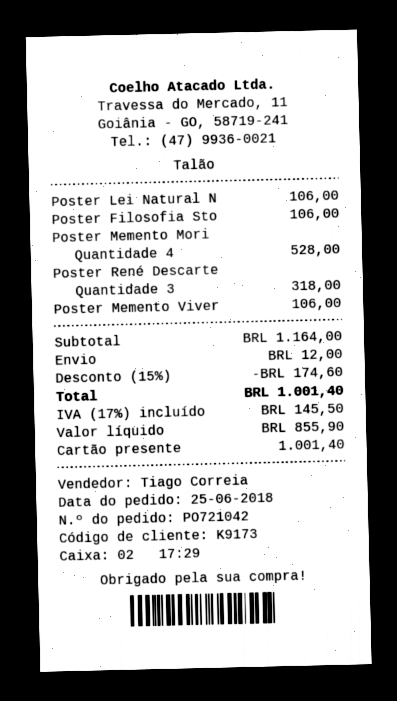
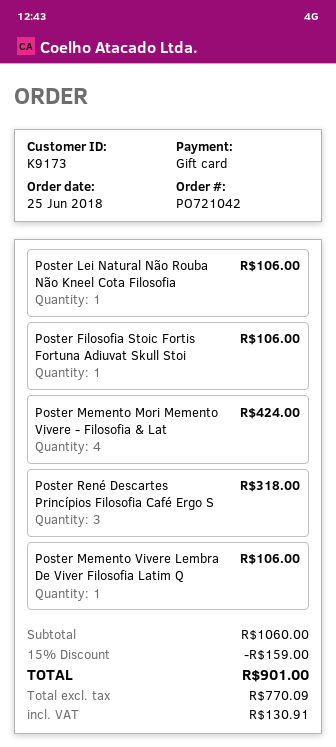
Poster Memento Mori: 4 for 528.00 -> 4 for 424.00
subtotal: 1164.00 -> 1060.00
discount: 15% = 174.60 -> 15% = 159.00
shipping: 12.00 -> none
net: 855.90 -> 770.09
tax: 145.50 -> 130.91
total: 1001.40 -> 901.00

